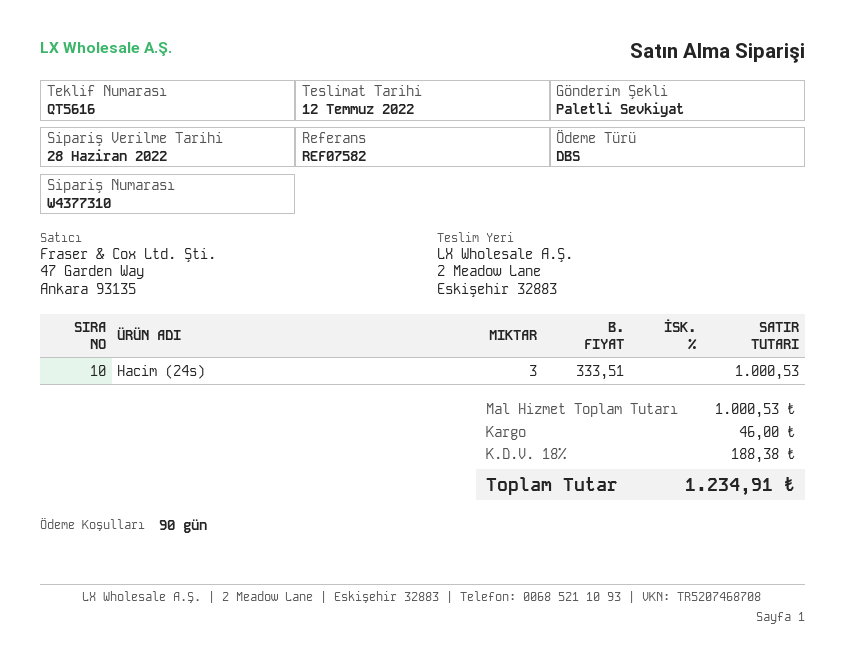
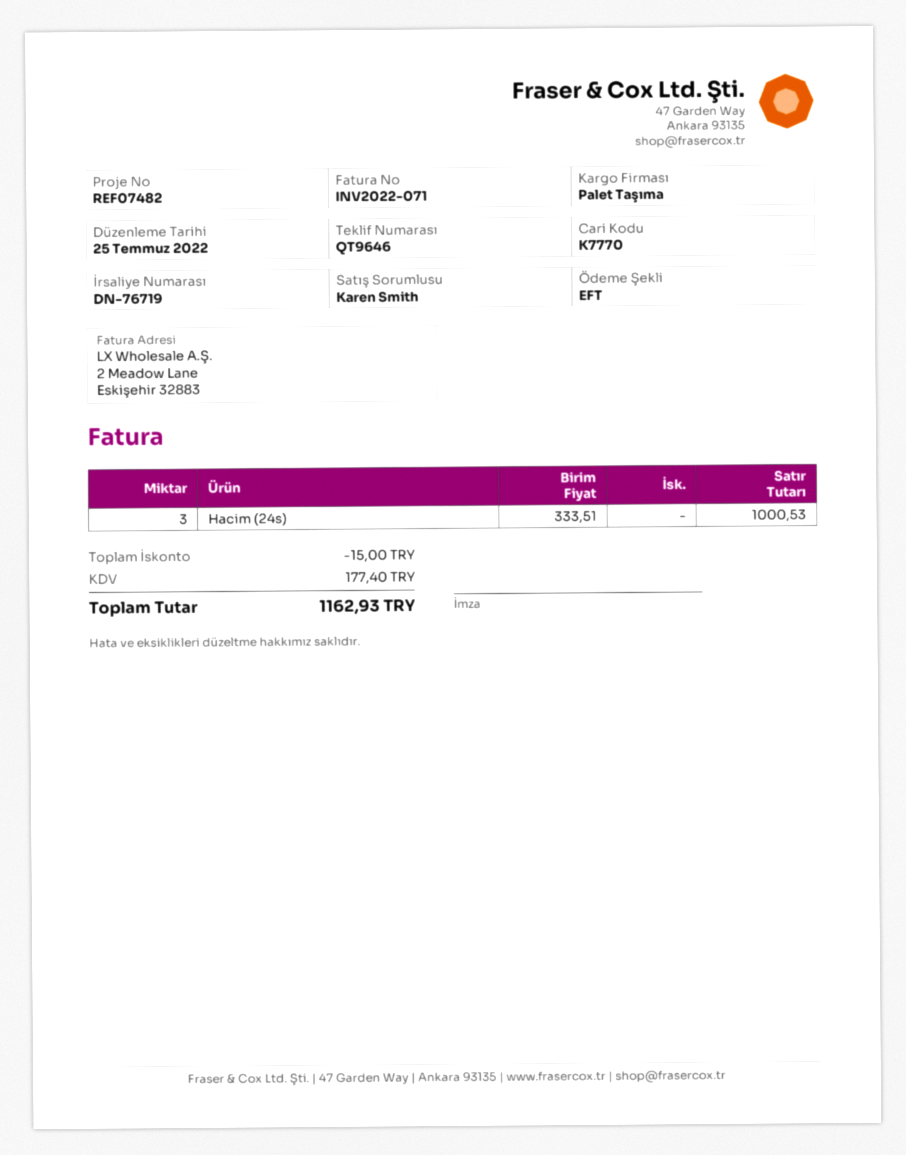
quote number: QT5616 -> QT9646
reference: REF07582 -> REF07482
payment method: direct debit -> bank transfer
discount: none -> 15.00
shipping: 46.00 -> none
tax: 188.38 -> 177.40
total: 1234.91 -> 1162.93

